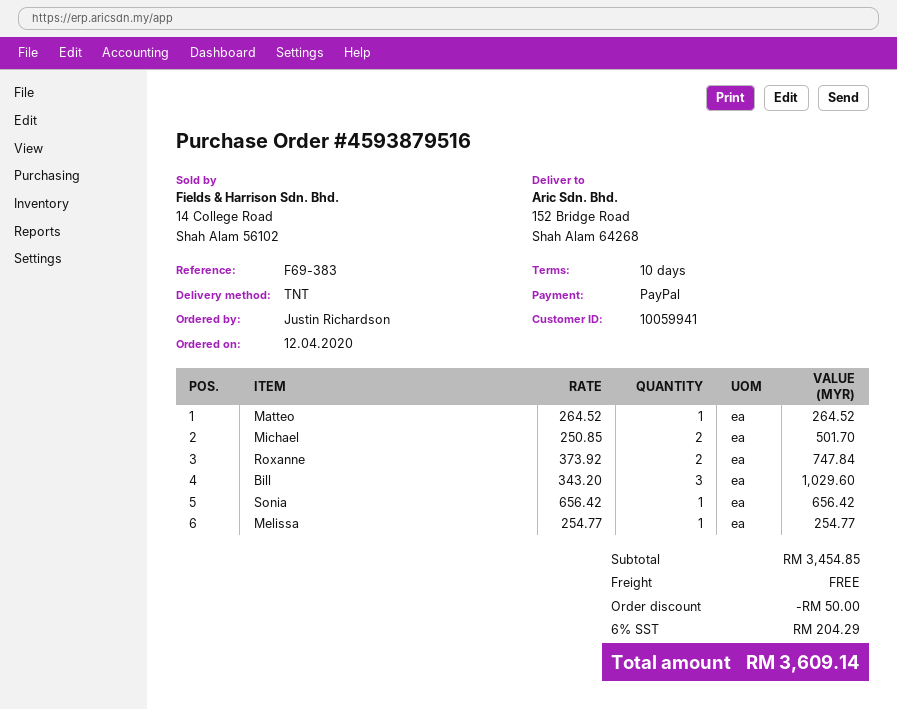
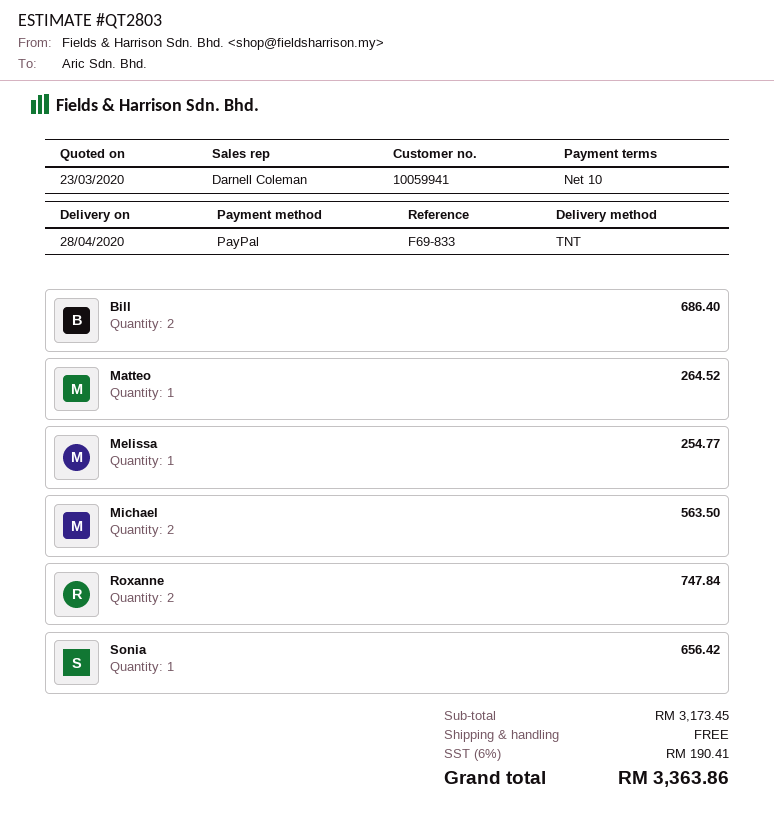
reference: F69-383 -> F69-833
Michael: 2 for 501.70 -> 2 for 563.50
Bill: 3 for 1029.60 -> 2 for 686.40
subtotal: 3454.85 -> 3173.45
discount: 50.00 -> none
tax: 6% = 204.29 -> 6% = 190.41
total: 3609.14 -> 3363.86

